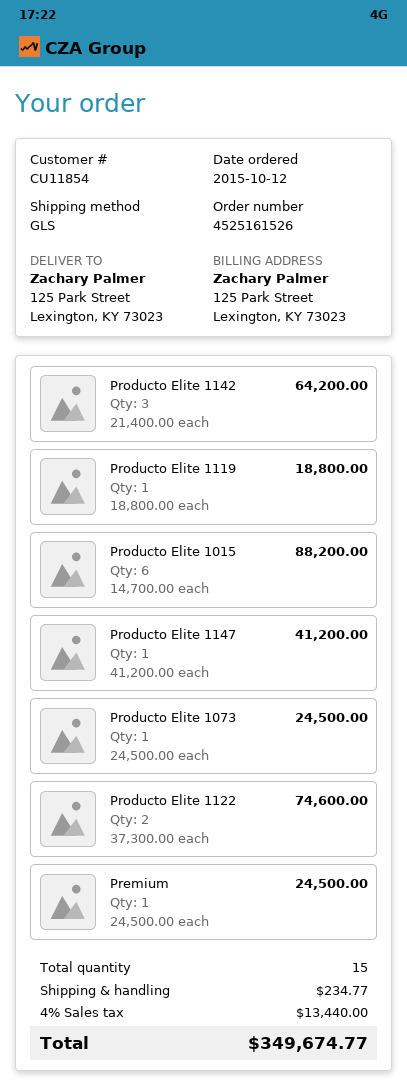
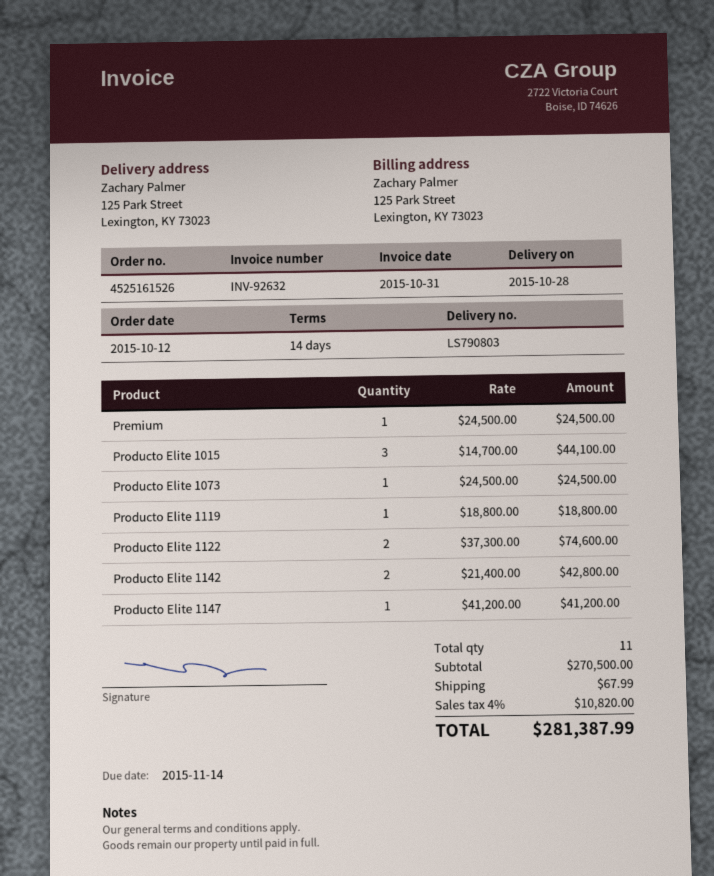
Producto Elite 1142: 3 x 21400.00 = 64200.00 -> 2 x 21400.00 = 42800.00
Producto Elite 1015: 6 x 14700.00 = 88200.00 -> 3 x 14700.00 = 44100.00
total quantity: 15 -> 11
shipping: 234.77 -> 67.99
tax: 4% = 13440.00 -> 4% = 10820.00
total: 349674.77 -> 281387.99

